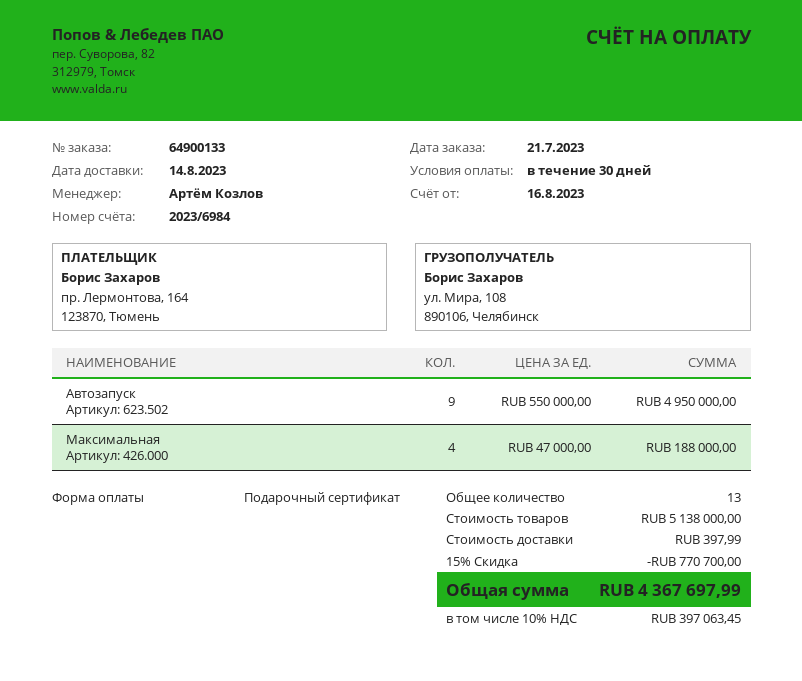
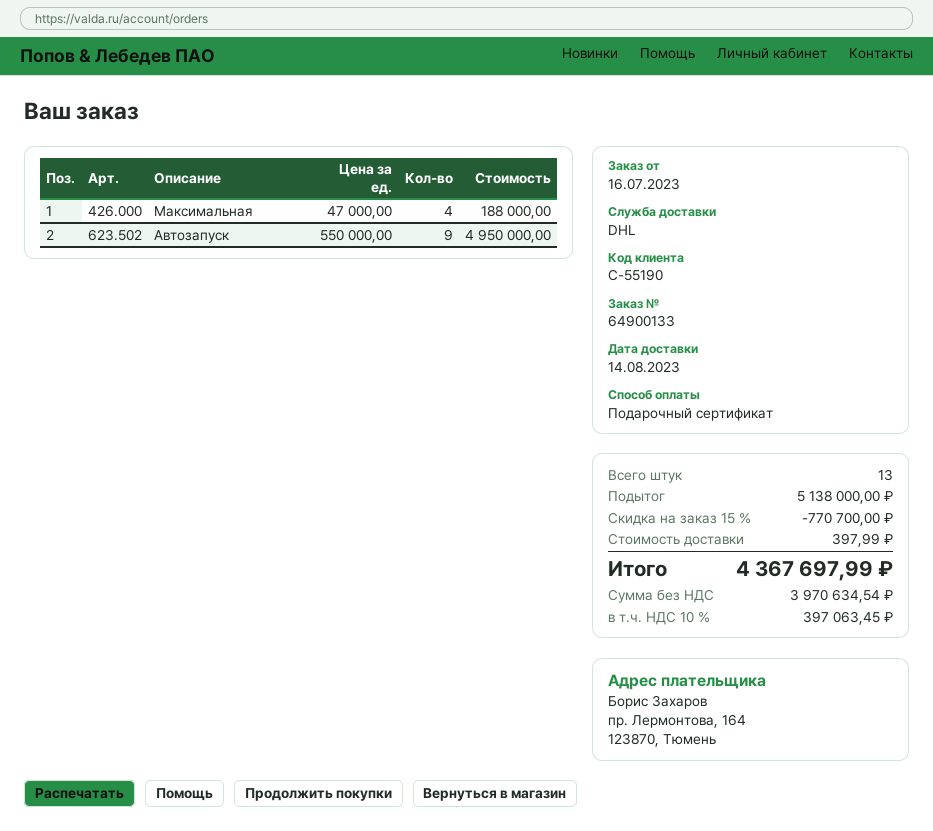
order date: 2023-07-21 -> 2023-07-16

